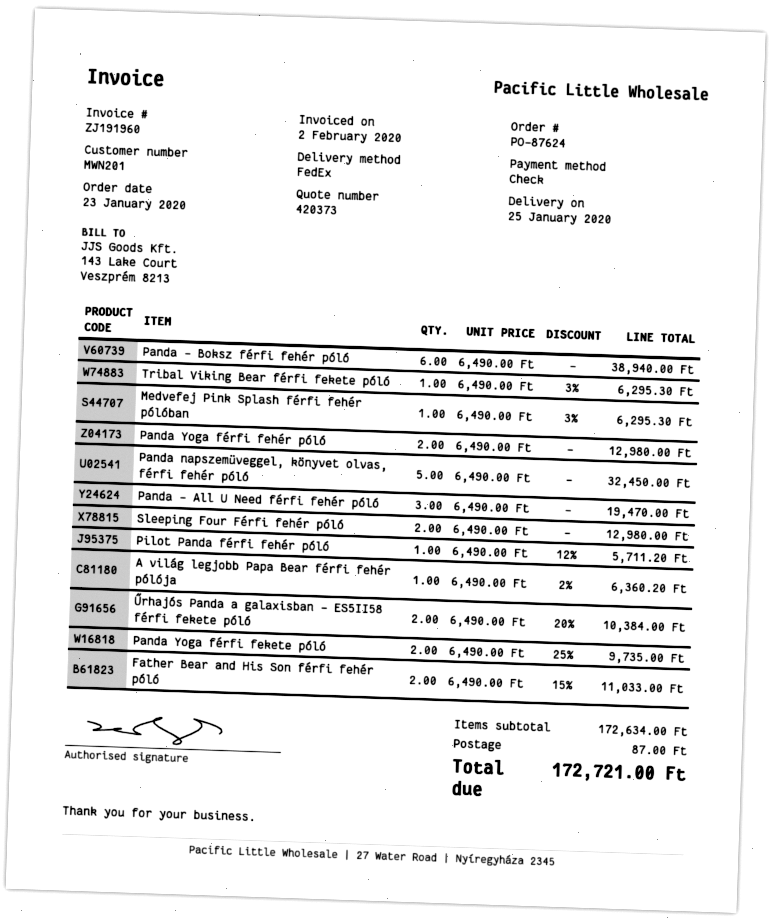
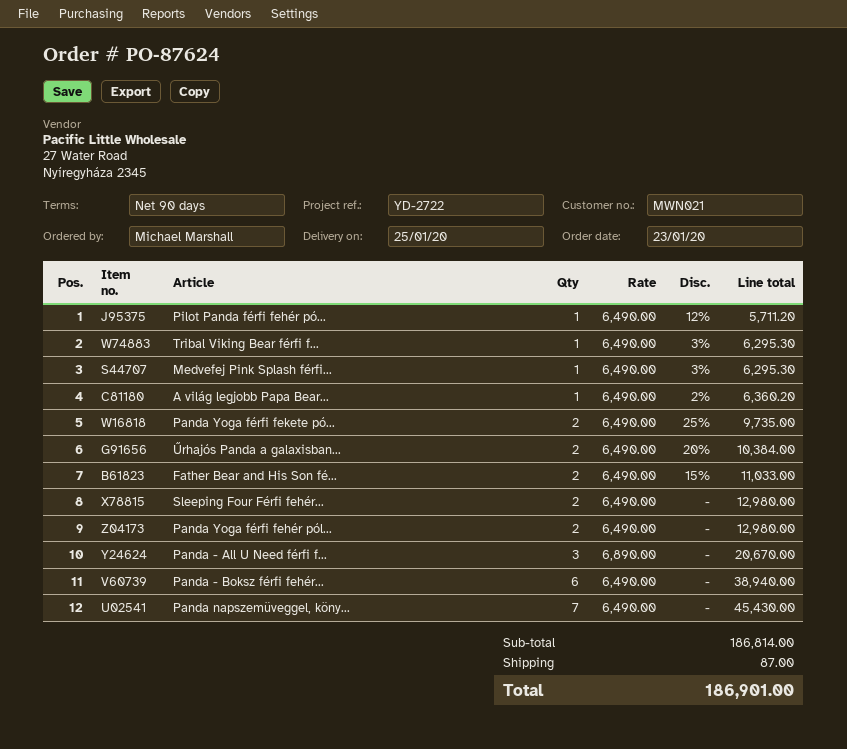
customer number: MWN201 -> MWN021
Panda napszemüveggel, könyvet olvas, férfi fehér póló: 5 x 6490.00 = 32450.00 -> 7 x 6490.00 = 45430.00
Panda - All U Need férfi fehér póló: 3 x 6490.00 = 19470.00 -> 3 x 6890.00 = 20670.00
subtotal: 172634.00 -> 186814.00
total: 172721.00 -> 186901.00

